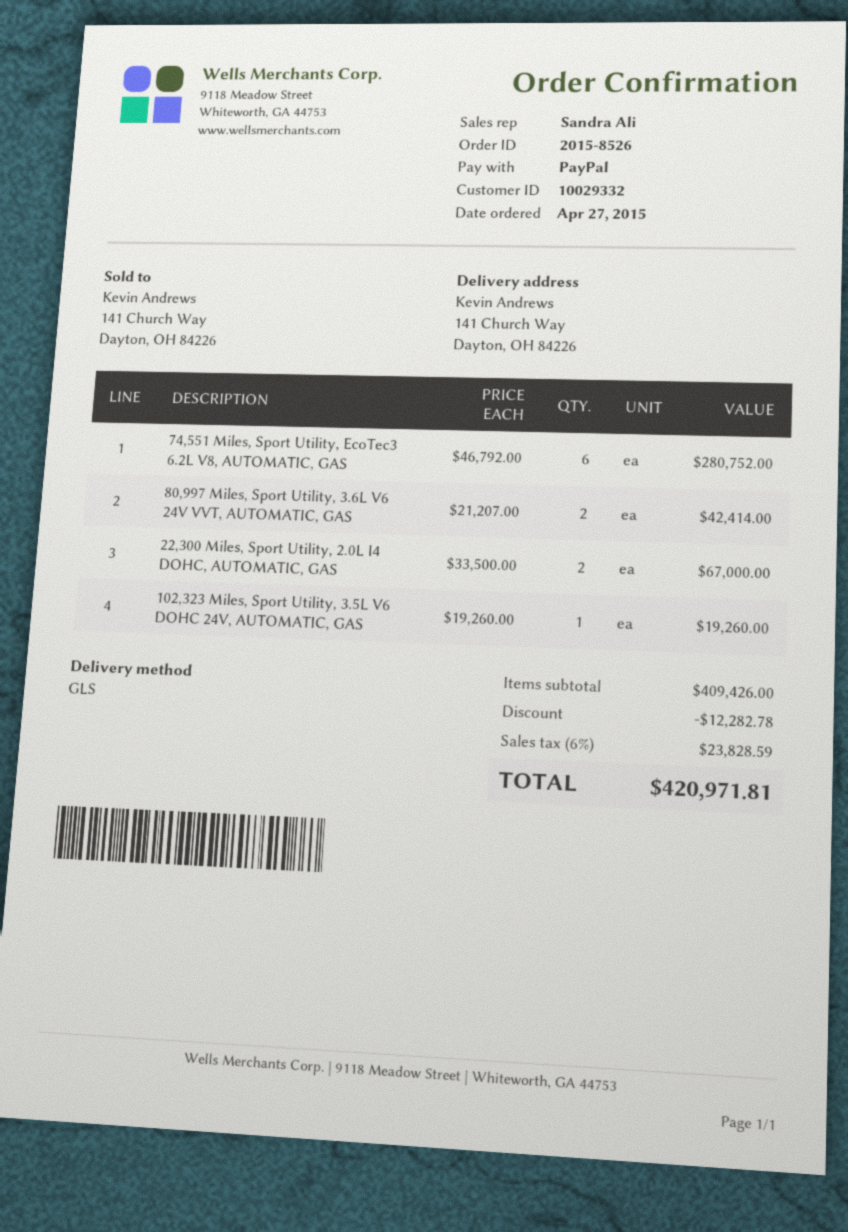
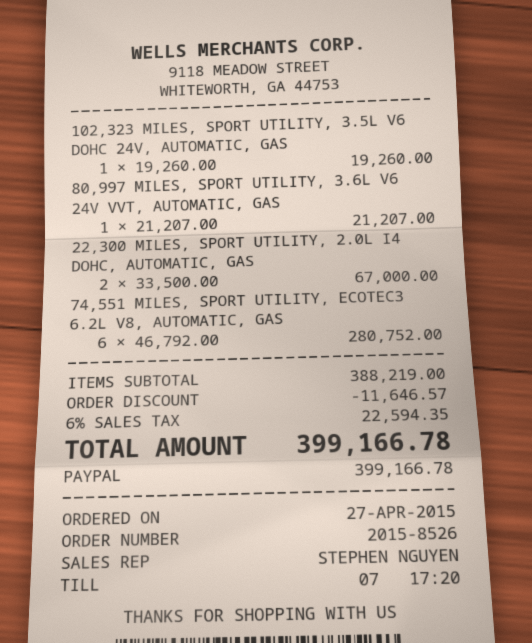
sales rep: Sandra Ali -> STEPHEN NGUYEN
80,997 Miles, Sport Utility, 3.6L V6 24V VVT, AUTOMATIC, GAS: 2 x 21207.00 = 42414.00 -> 1 x 21207.00 = 21207.00
subtotal: 409426.00 -> 388219.00
discount: 12282.78 -> 11646.57
tax: 6% = 23828.59 -> 6% = 22594.35
total: 420971.81 -> 399166.78

